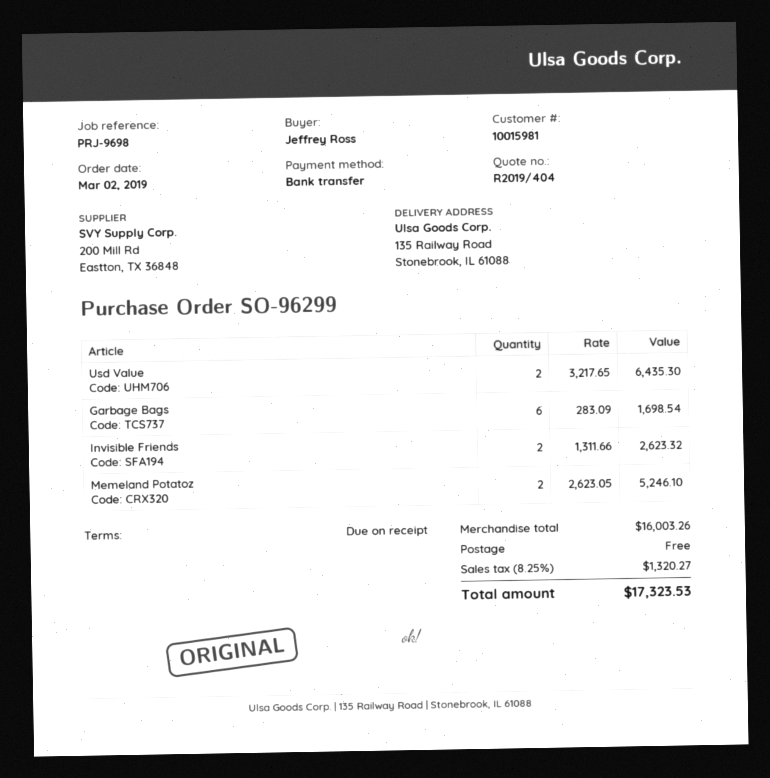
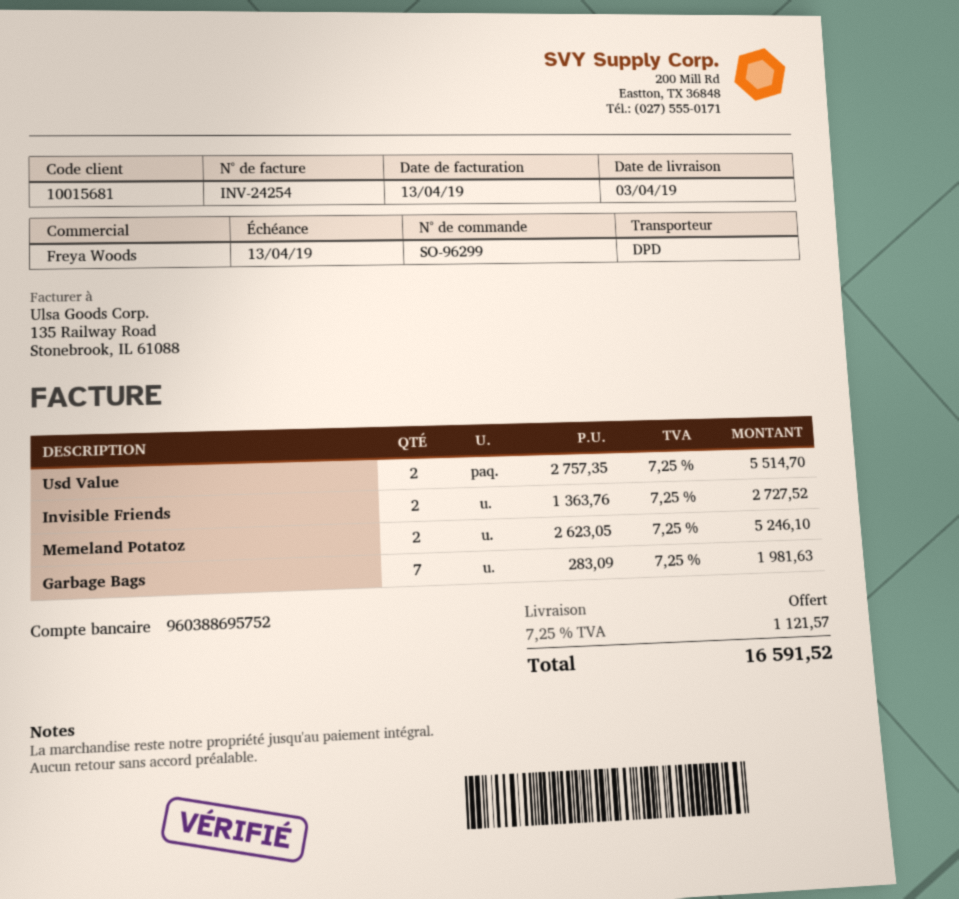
customer number: 10015981 -> 10015681
Usd Value: 2 x 3217.65 = 6435.30 -> 2 x 2757.35 = 5514.70
Garbage Bags: 6 x 283.09 = 1698.54 -> 7 x 283.09 = 1981.63
Invisible Friends: 2 x 1311.66 = 2623.32 -> 2 x 1363.76 = 2727.52
tax: 8.25% = 1320.27 -> 7.25% = 1121.57
total: 17323.53 -> 16591.52

